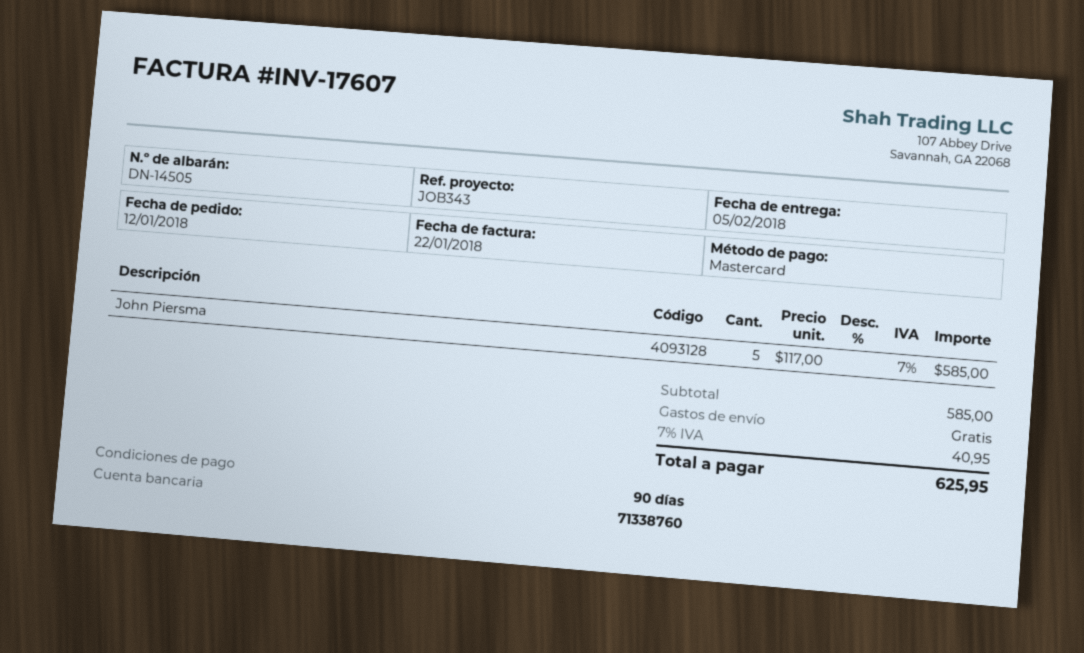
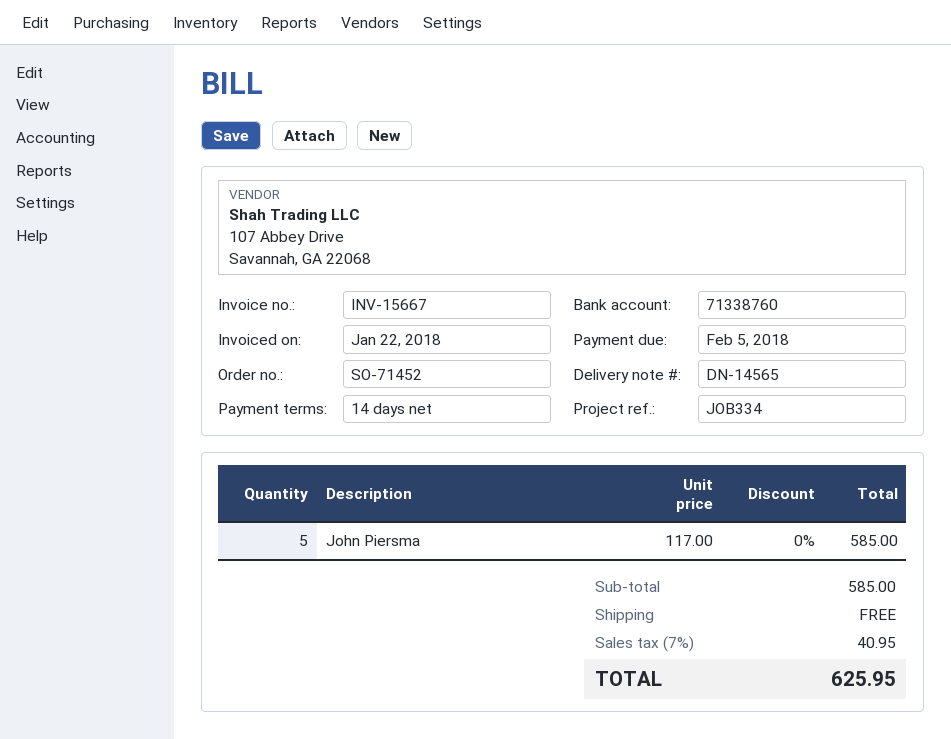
delivery note number: DN-14505 -> DN-14565
invoice number: INV-17607 -> INV-15667
payment terms: 90 days -> 14 days
reference: JOB343 -> JOB334

